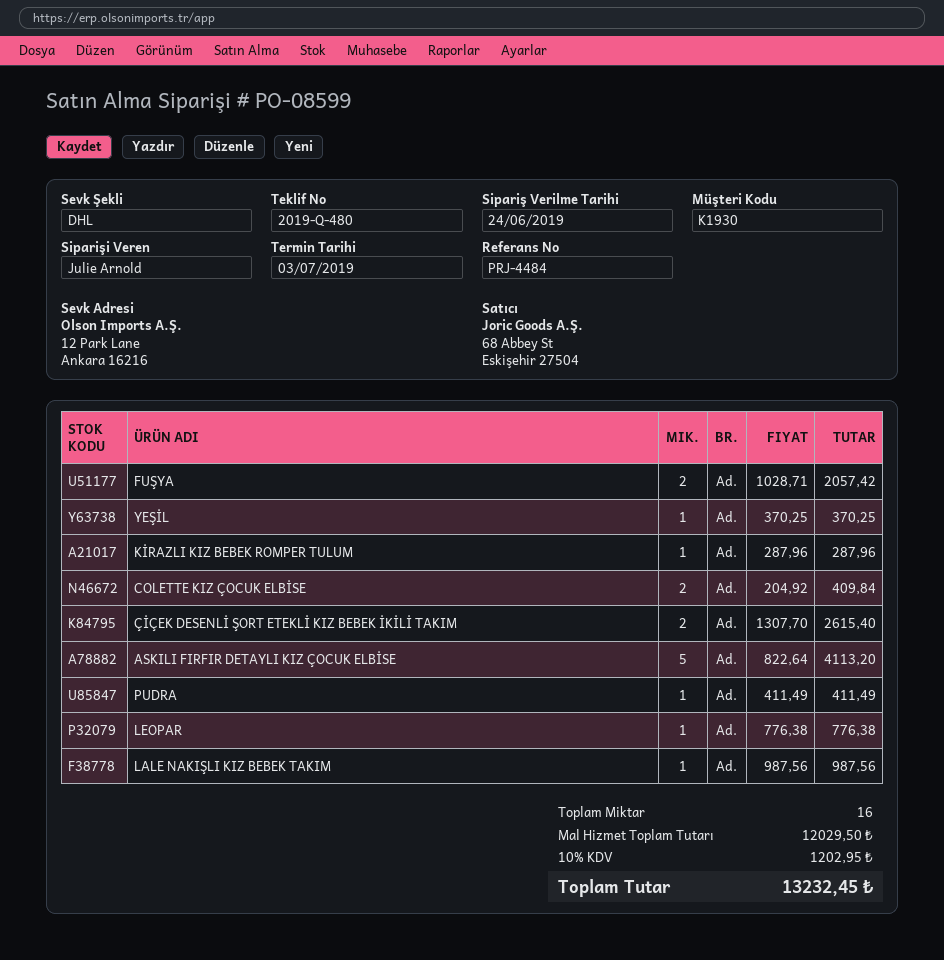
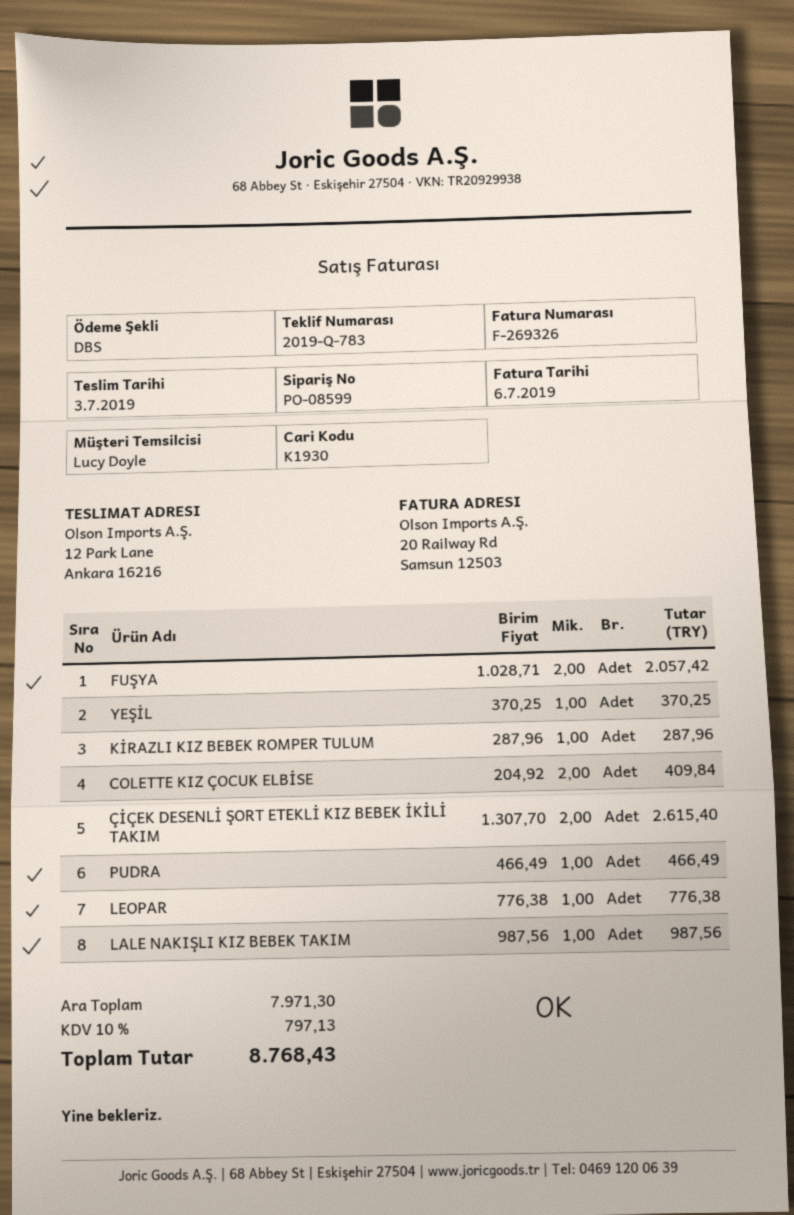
quote number: 2019-Q-480 -> 2019-Q-783
ASKILI FIRFIR DETAYLI KIZ ÇOCUK ELBİSE: 5 x 822.64 = 4113.20 -> none
PUDRA: 1 x 411.49 = 411.49 -> 1 x 466.49 = 466.49
subtotal: 12029.50 -> 7971.30
tax: 10% = 1202.95 -> 10% = 797.13
total: 13232.45 -> 8768.43

